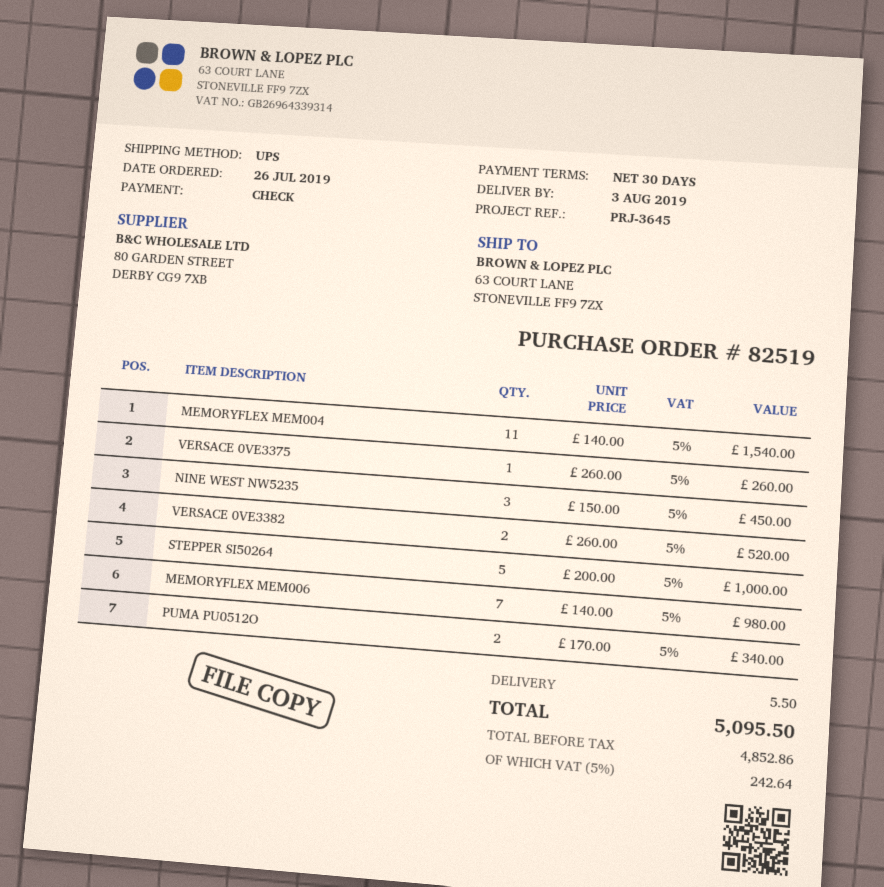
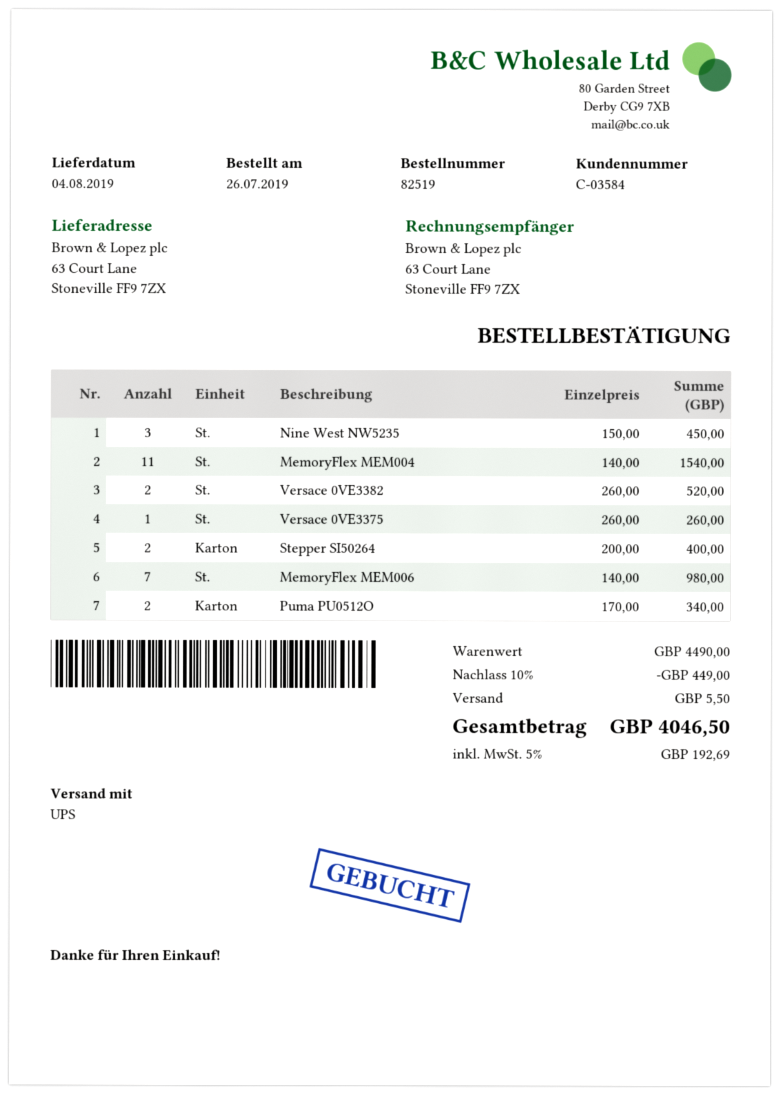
delivery date: 2019-08-03 -> 2019-08-04
STEPPER SI50264: 5 x 200.00 = 1000.00 -> 2 x 200.00 = 400.00
discount: none -> 10% = 449.00
tax: 5% = 242.64 -> 5% = 192.69
total: 5095.50 -> 4046.50

